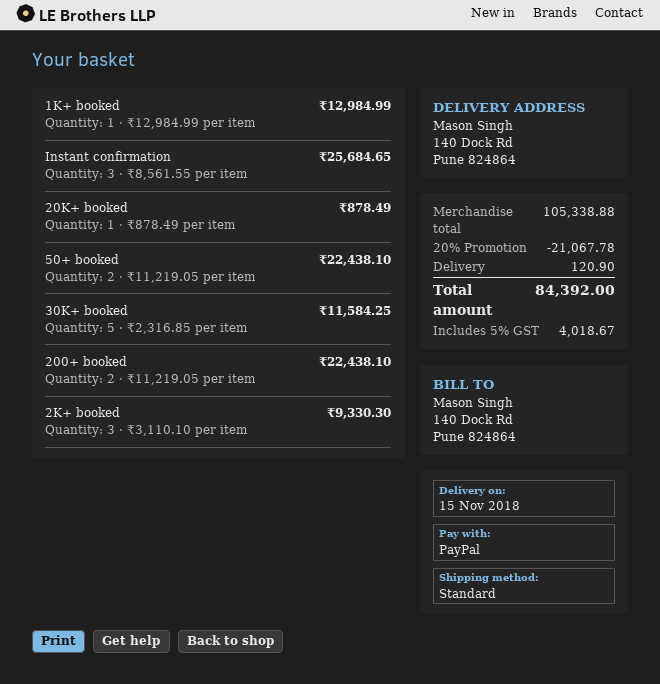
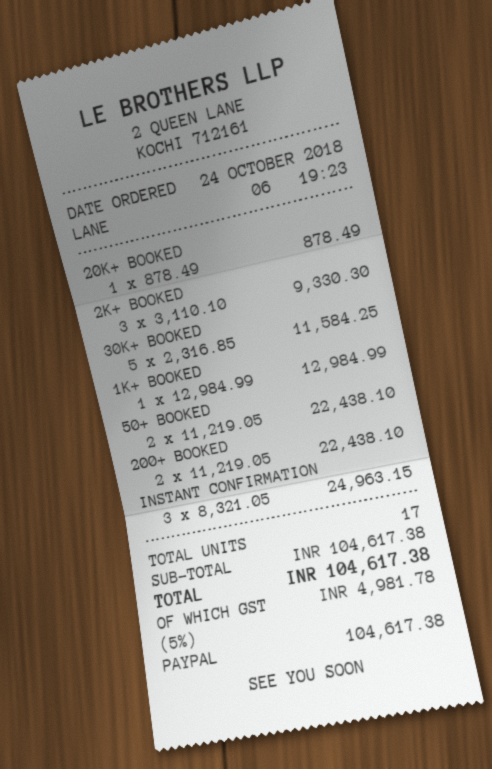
Instant confirmation: 3 x 8561.55 = 25684.65 -> 3 x 8321.05 = 24963.15
subtotal: 105338.88 -> 104617.38
discount: 20% = 21067.78 -> none
shipping: 120.90 -> none
tax: 5% = 4018.67 -> 5% = 4981.78
total: 84392.00 -> 104617.38

